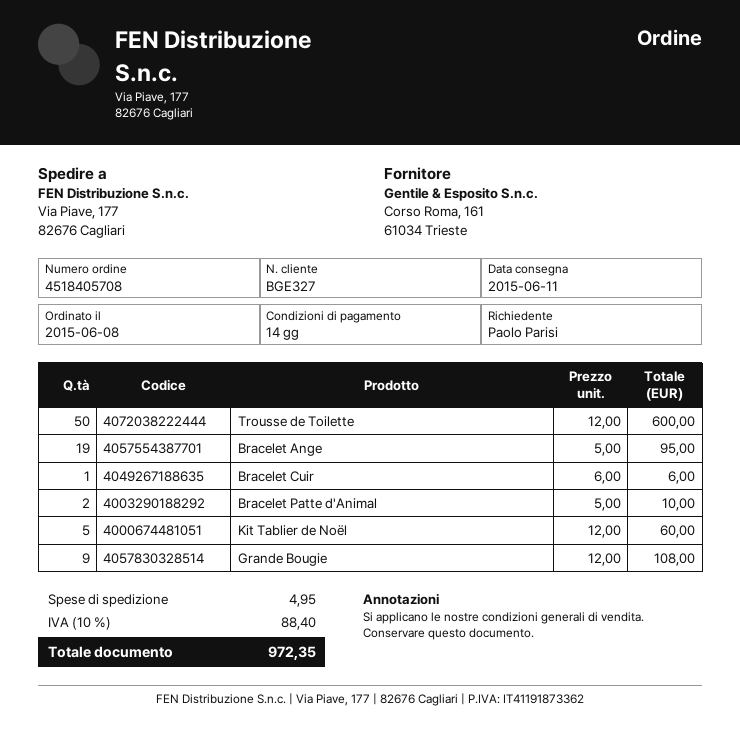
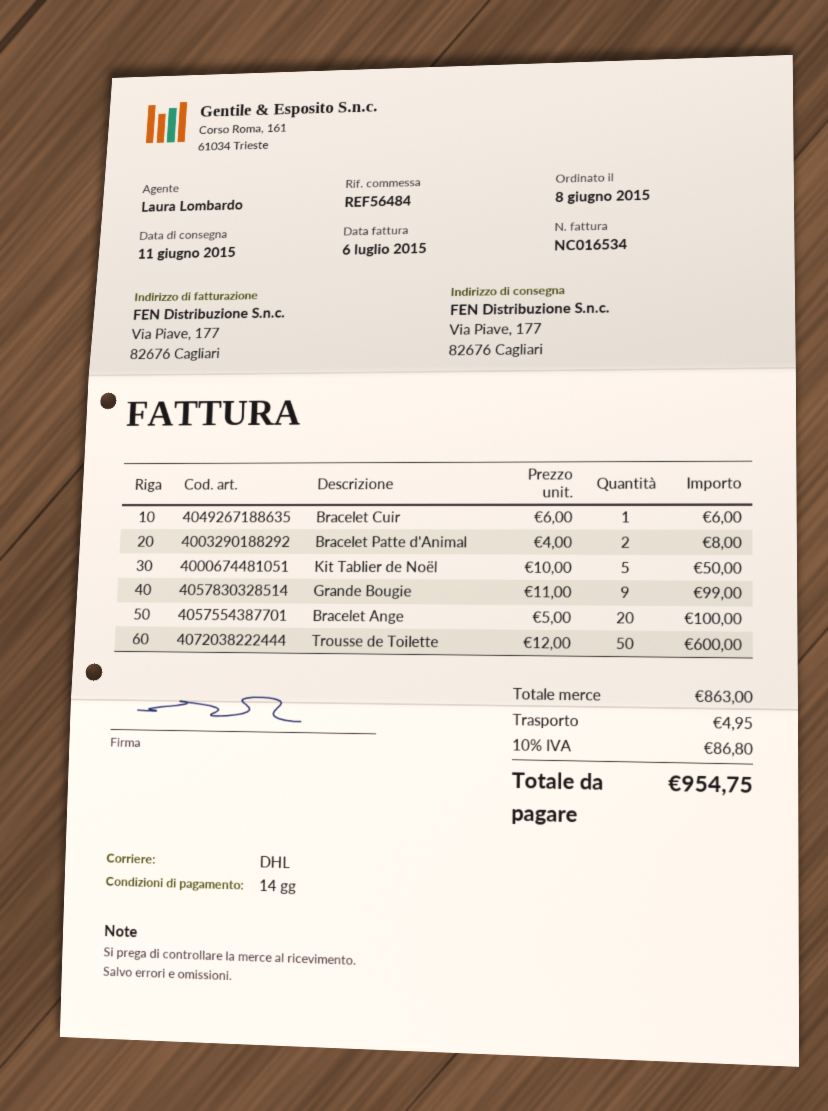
Bracelet Ange: 19 x 5.00 = 95.00 -> 20 x 5.00 = 100.00
Bracelet Patte d'Animal: 2 x 5.00 = 10.00 -> 2 x 4.00 = 8.00
Kit Tablier de Noël: 5 x 12.00 = 60.00 -> 5 x 10.00 = 50.00
Grande Bougie: 9 x 12.00 = 108.00 -> 9 x 11.00 = 99.00
tax: 10% = 88.40 -> 10% = 86.80
total: 972.35 -> 954.75

